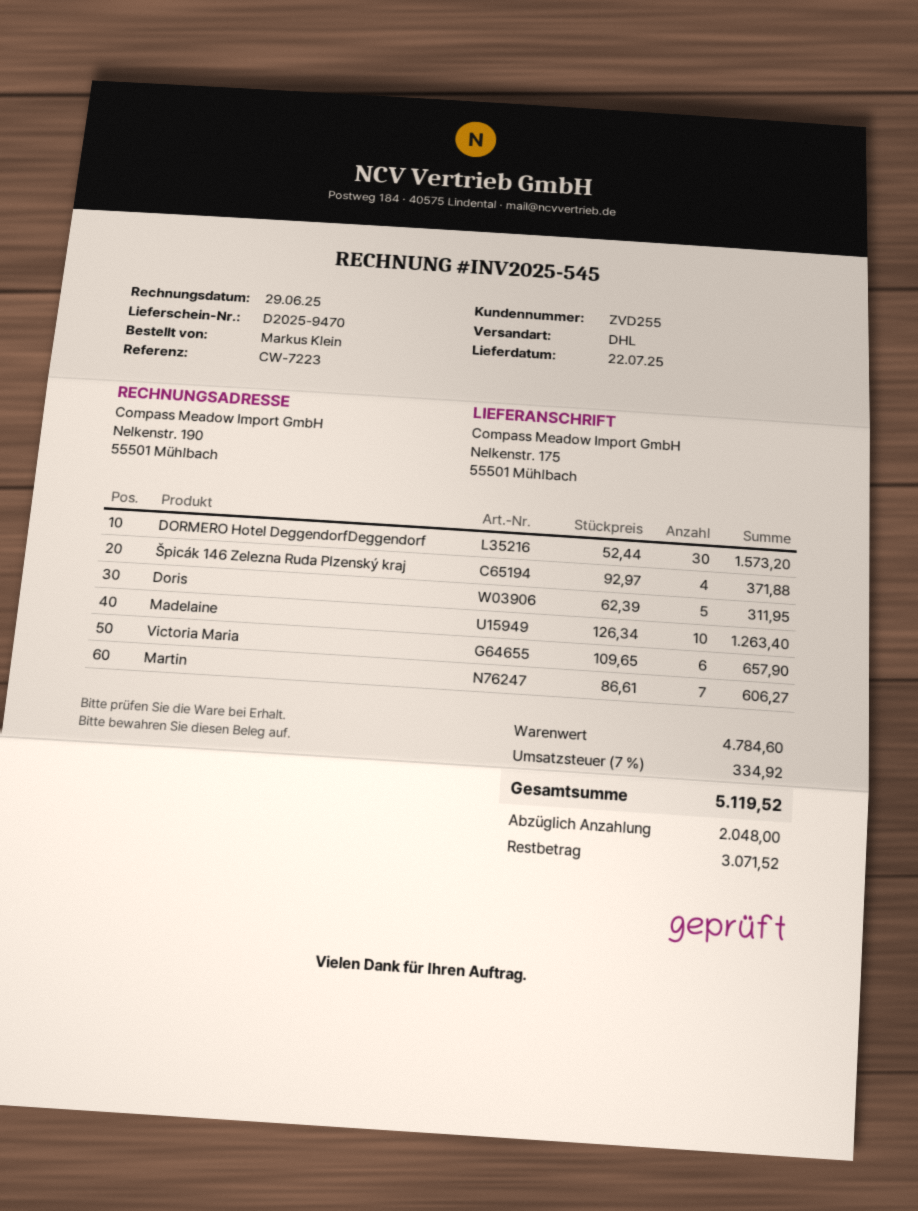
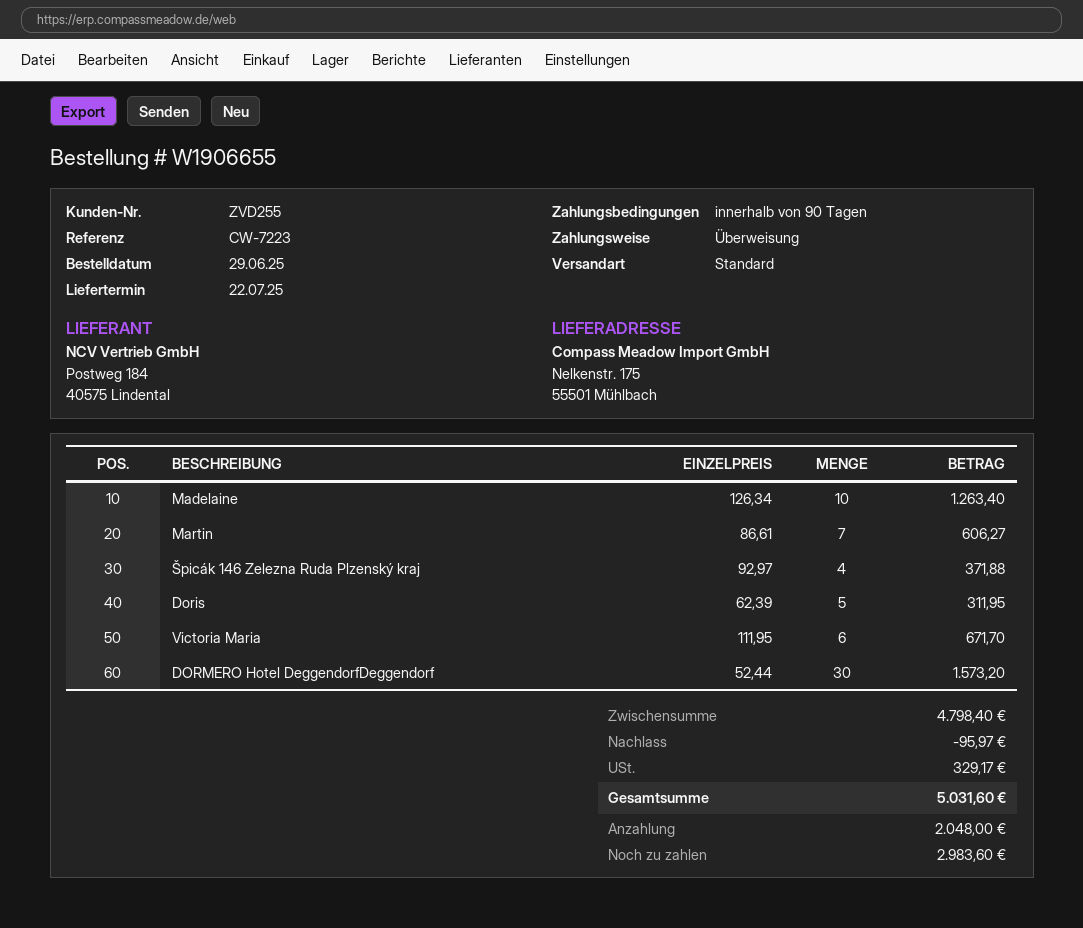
shipping method: DHL -> standard
Victoria Maria: 6 x 109.65 = 657.90 -> 6 x 111.95 = 671.70
subtotal: 4784.60 -> 4798.40
discount: none -> 95.97
tax: 334.92 -> 329.17
total: 5119.52 -> 5031.60
balance: 3071.52 -> 2983.60

